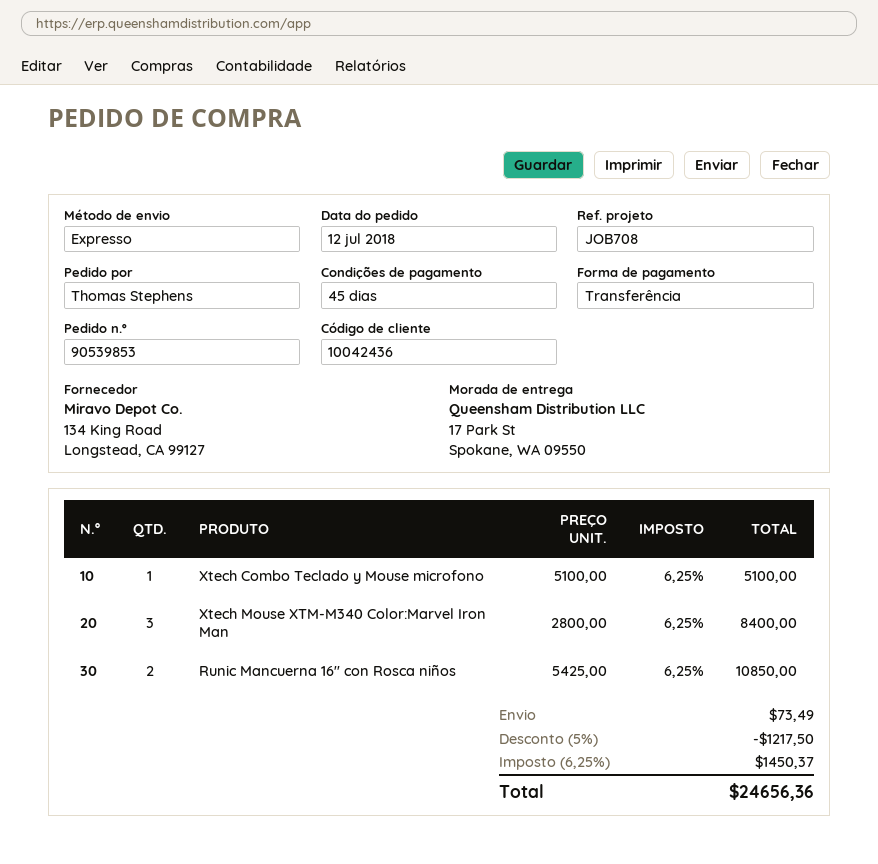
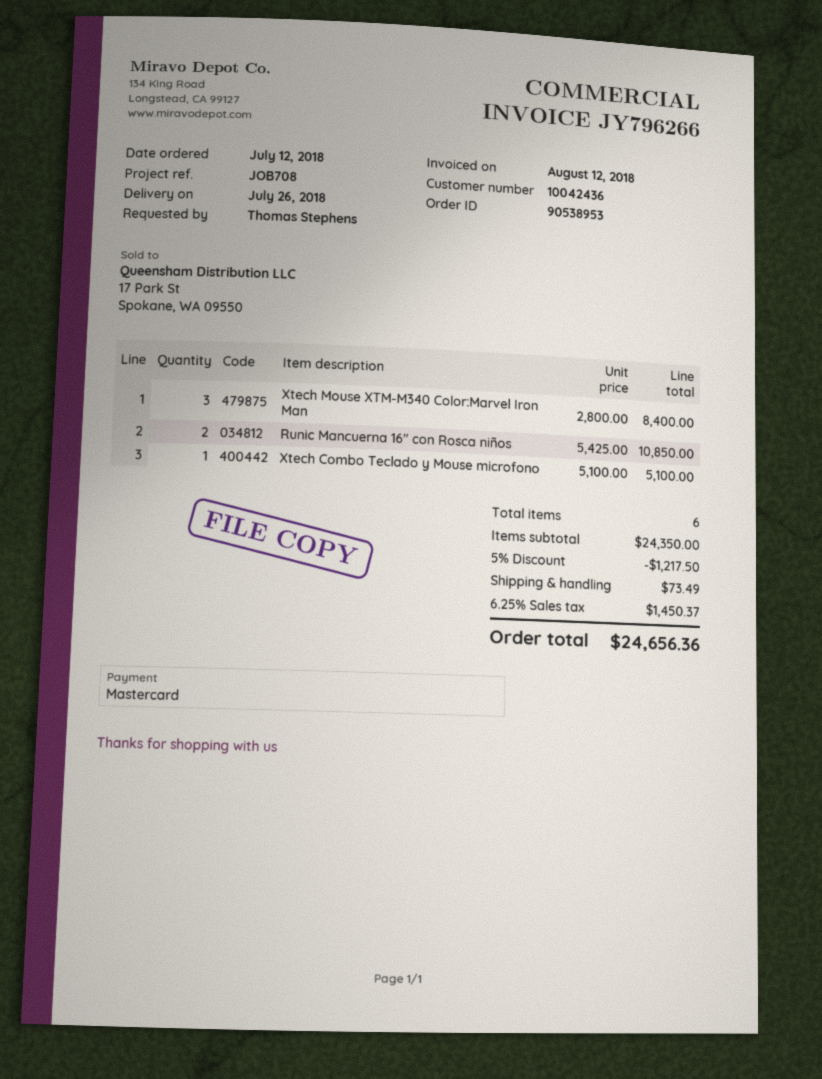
order number: 90539853 -> 90538953
payment method: bank transfer -> Mastercard

